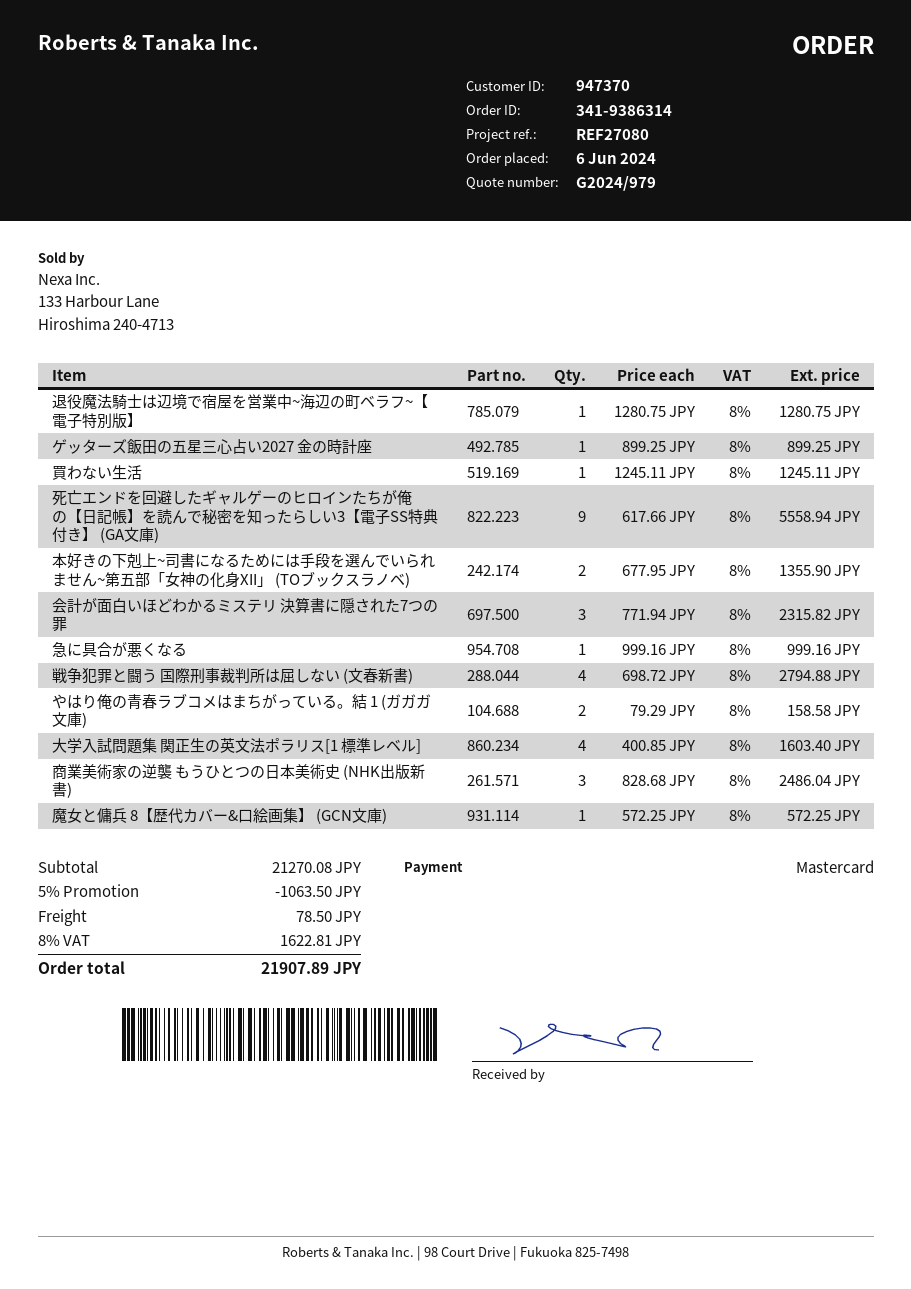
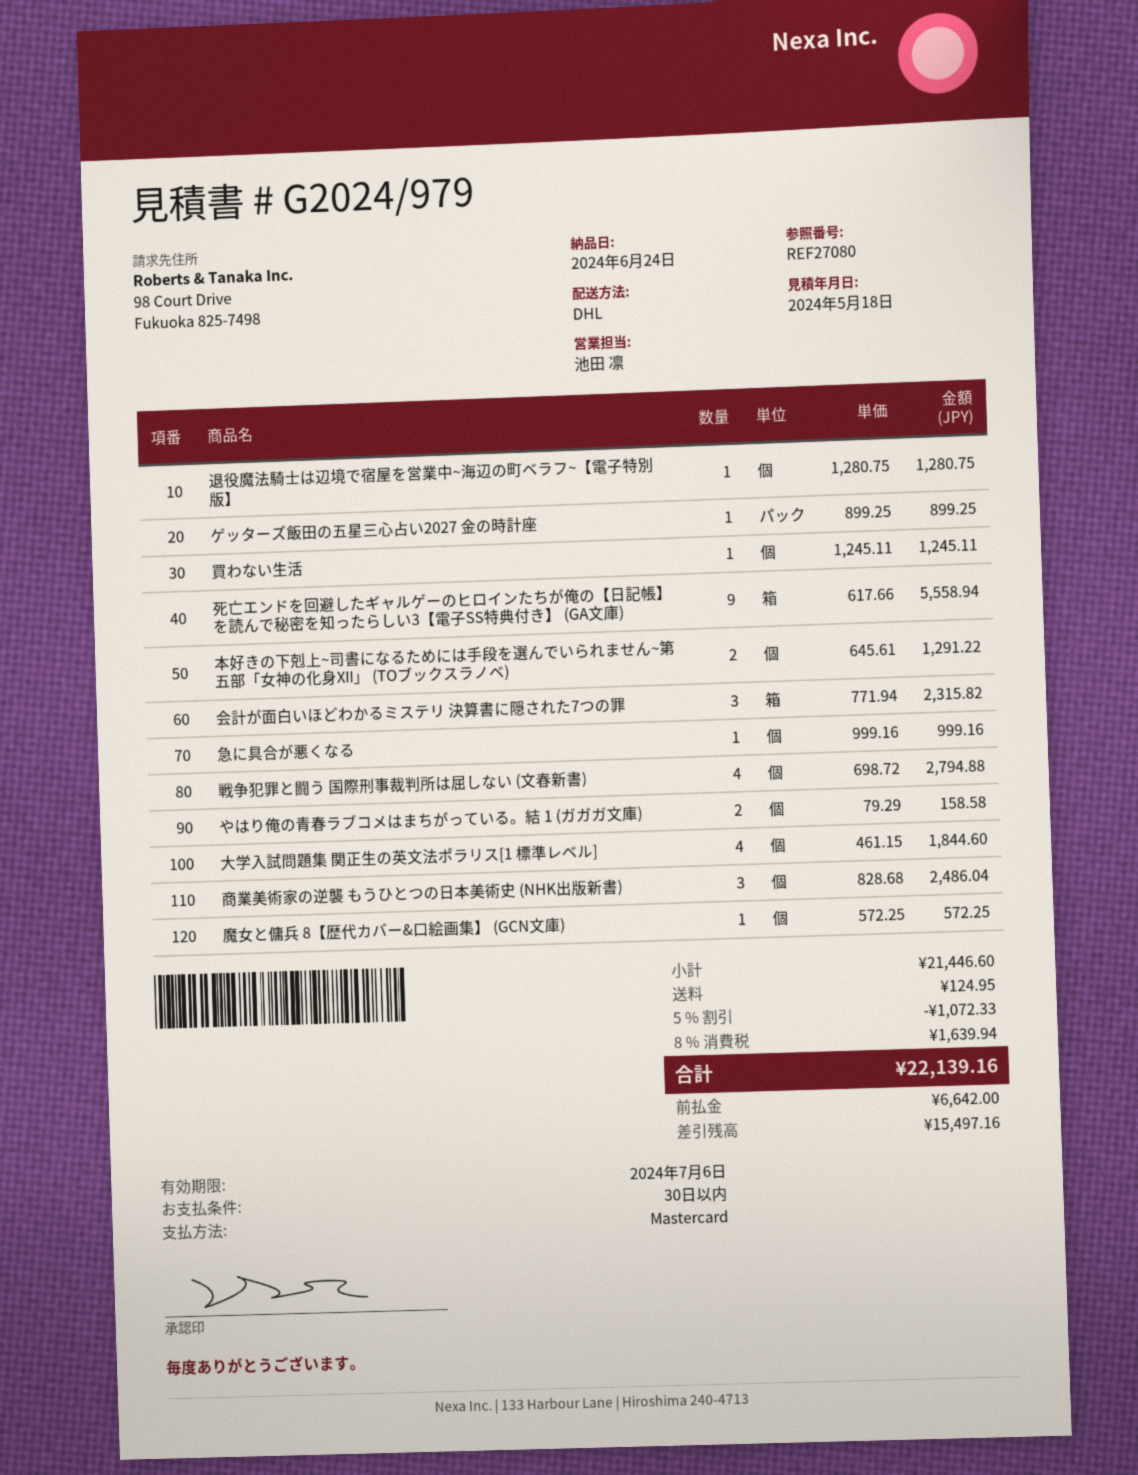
本好きの下剋上~司書になるためには手段を選んでいられません~第五部「女神の化身XII」 (TOブックスラノベ): 2 x 677.95 = 1355.90 -> 2 x 645.61 = 1291.22
大学入試問題集 関正生の英文法ポラリス[1 標準レベル]: 4 x 400.85 = 1603.40 -> 4 x 461.15 = 1844.60
subtotal: 21270.08 -> 21446.60
discount: 5% = 1063.50 -> 5% = 1072.33
shipping: 78.50 -> 124.95
tax: 8% = 1622.81 -> 8% = 1639.94
total: 21907.89 -> 22139.16

